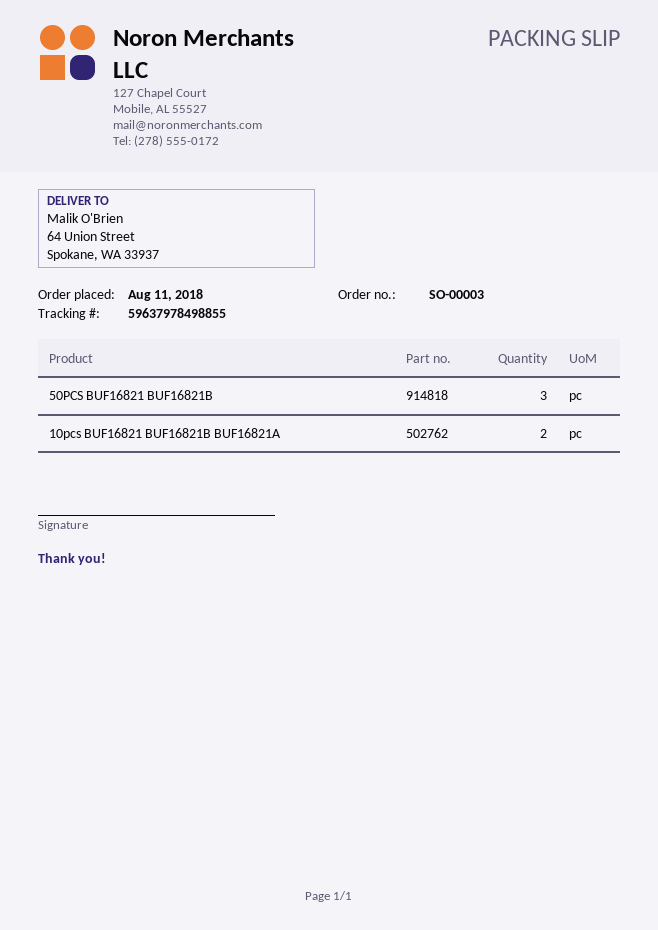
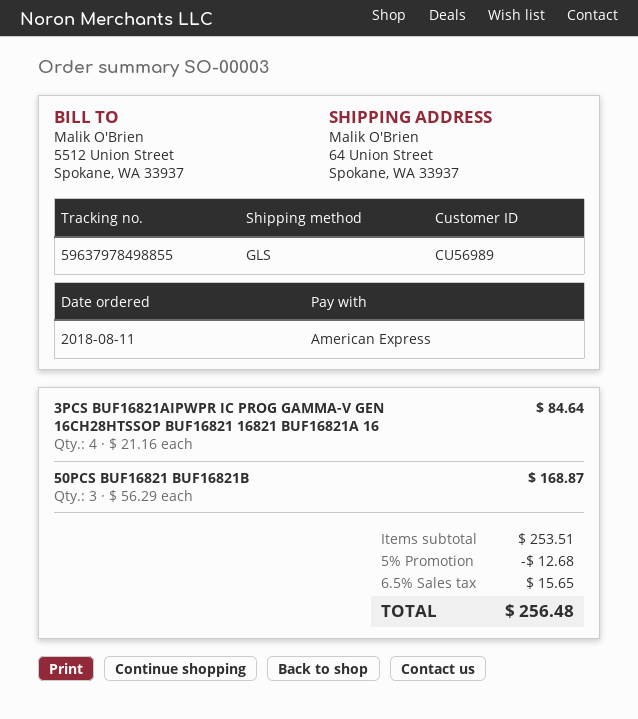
10pcs BUF16821 BUF16821B BUF16821A: 2 -> none
3PCS BUF16821AIPWPR IC PROG GAMMA-V GEN 16CH28HTSSOP BUF16821 16821 BUF16821A 16: none -> 4

